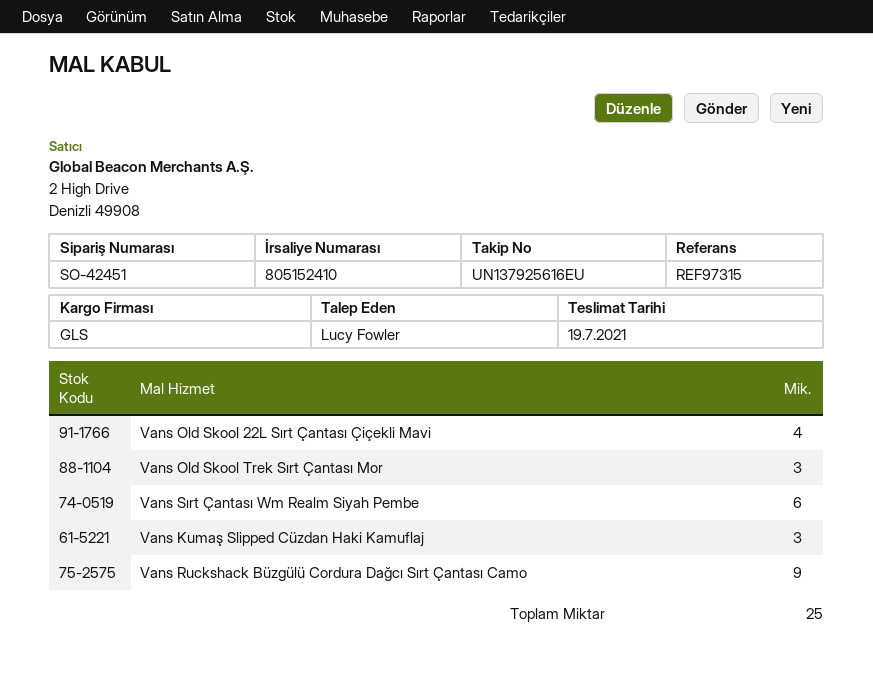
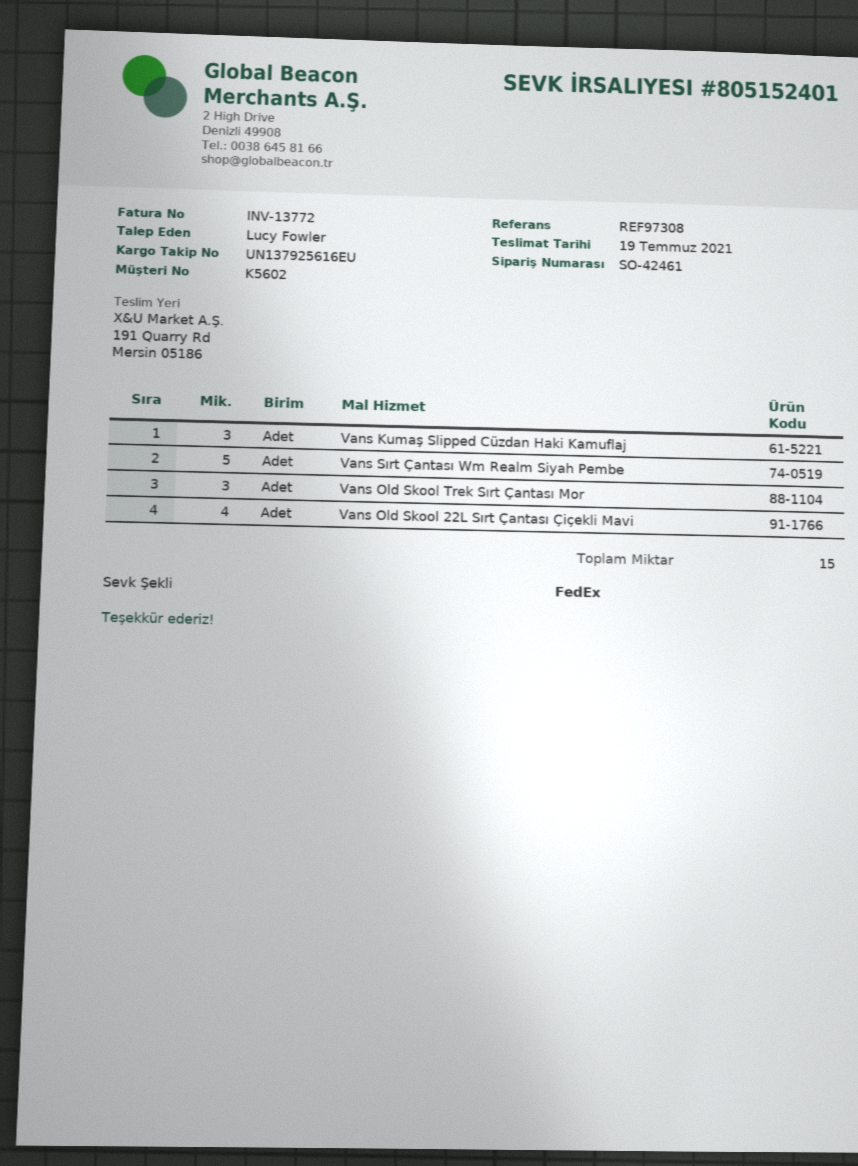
order number: SO-42451 -> SO-42461
delivery note number: 805152410 -> 805152401
reference: REF97315 -> REF97308
shipping method: GLS -> FedEx
Vans Sırt Çantası Wm Realm Siyah Pembe: 6 -> 5
Vans Ruckshack Büzgülü Cordura Dağcı Sırt Çantası Camo: 9 -> none
total quantity: 25 -> 15

